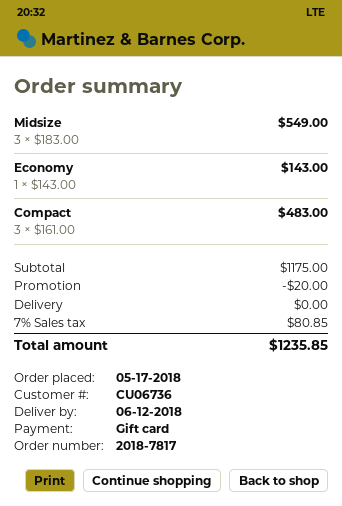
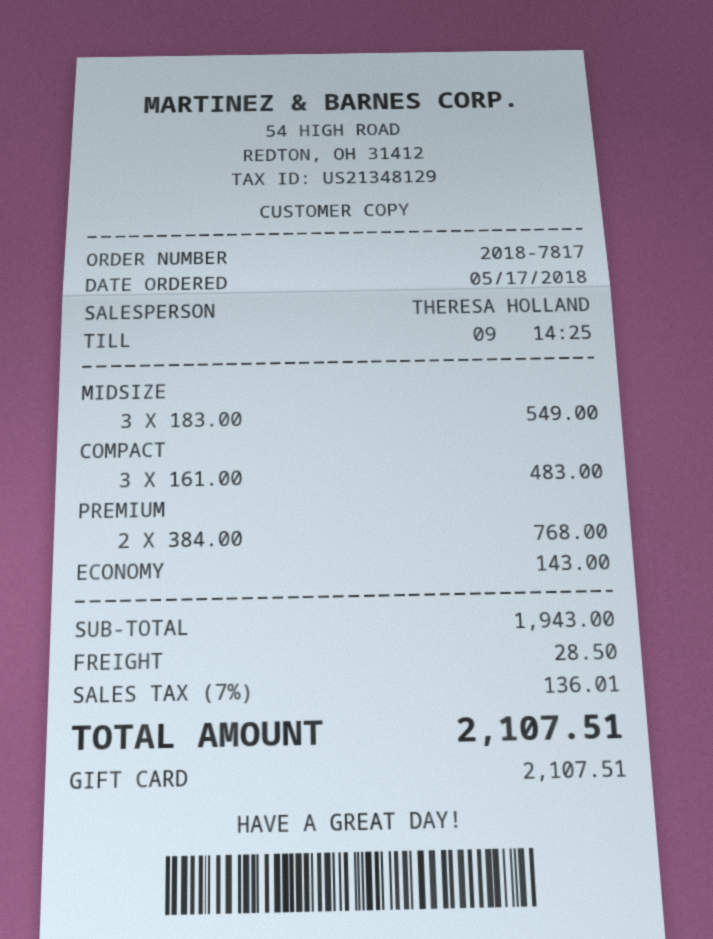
PREMIUM: none -> 2 x 384.00 = 768.00
subtotal: 1175.00 -> 1943.00
discount: 20.00 -> none
shipping: 0.00 -> 28.50
tax: 7% = 80.85 -> 7% = 136.01
total: 1235.85 -> 2107.51

